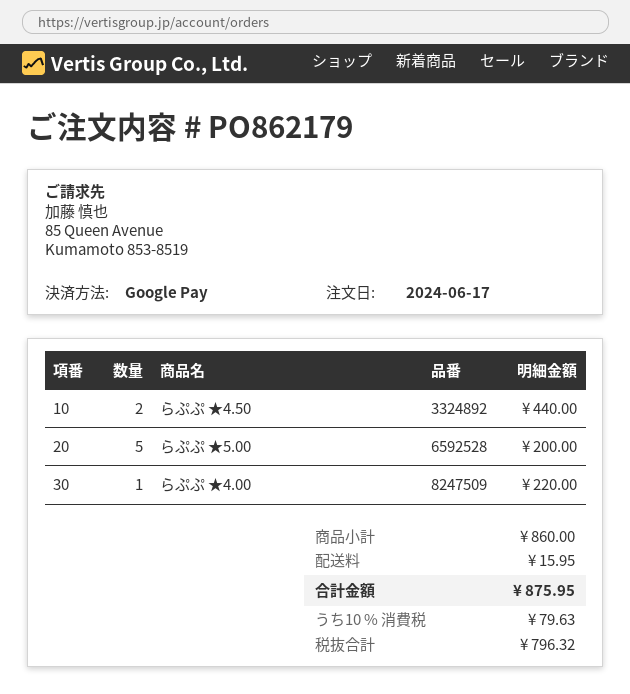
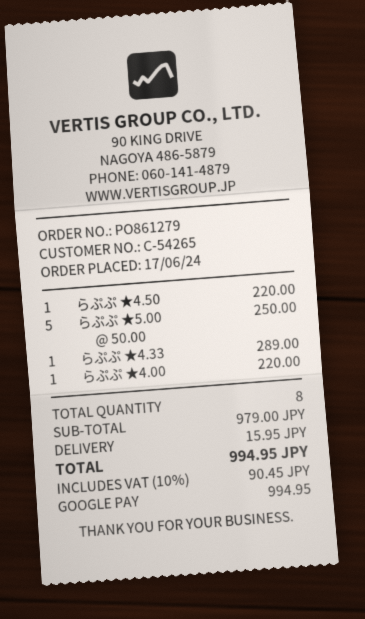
order number: PO862179 -> PO861279
らぷぷ ★4.50: 2 for 440.00 -> 1 for 220.00
らぷぷ ★5.00: 5 for 200.00 -> 5 for 250.00
らぷぷ ★4.33: none -> 1 for 289.00
subtotal: 860.00 -> 979.00
tax: 10% = 79.63 -> 10% = 90.45
total: 875.95 -> 994.95

